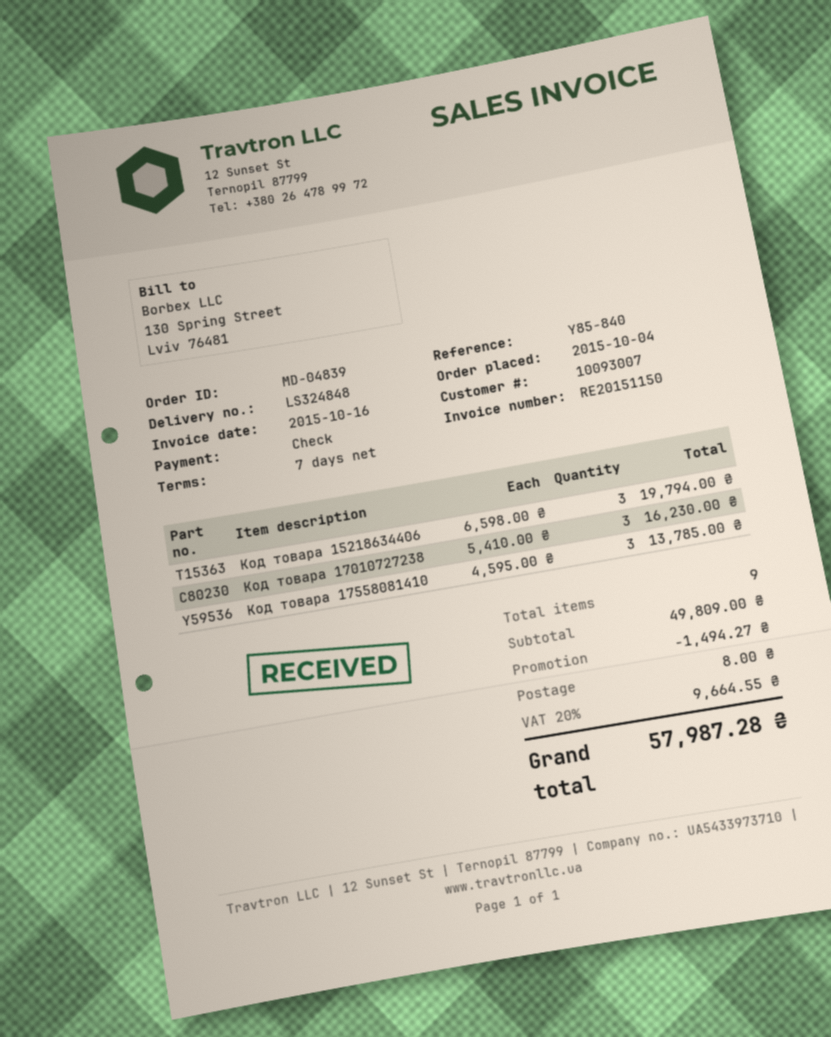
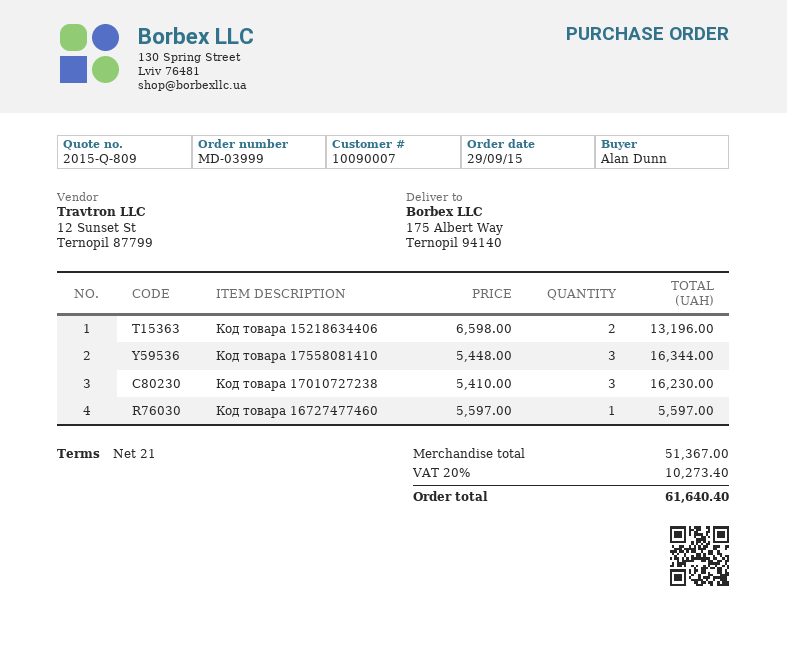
order number: MD-04839 -> MD-03999
order date: 2015-10-04 -> 2015-09-29
payment terms: 7 days -> 21 days
customer number: 10093007 -> 10090007
Код товара 15218634406: 3 x 6598.00 = 19794.00 -> 2 x 6598.00 = 13196.00
Код товара 17558081410: 3 x 4595.00 = 13785.00 -> 3 x 5448.00 = 16344.00
Код товара 16727477460: none -> 1 x 5597.00 = 5597.00
subtotal: 49809.00 -> 51367.00
discount: 1494.27 -> none
shipping: 8.00 -> none
tax: 20% = 9664.55 -> 20% = 10273.40
total: 57987.28 -> 61640.40

